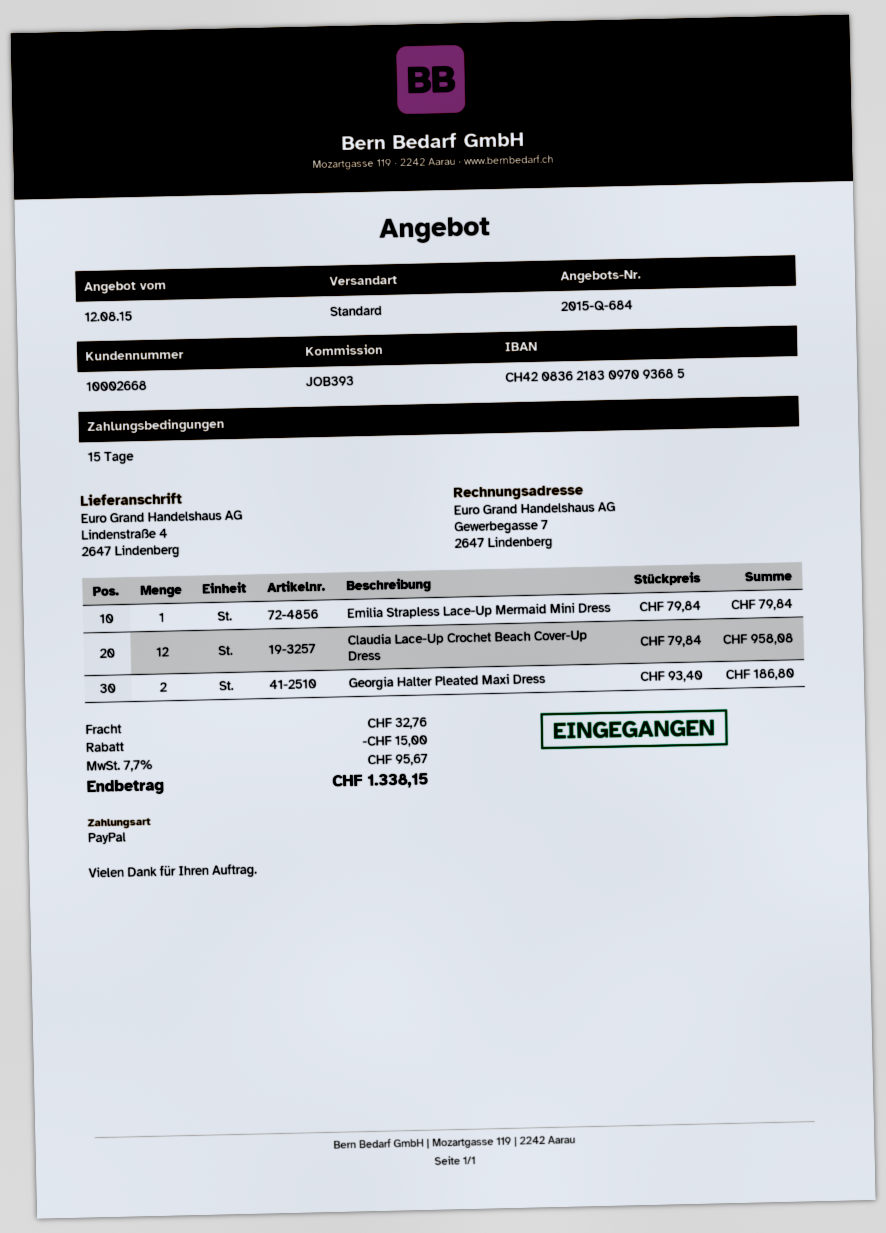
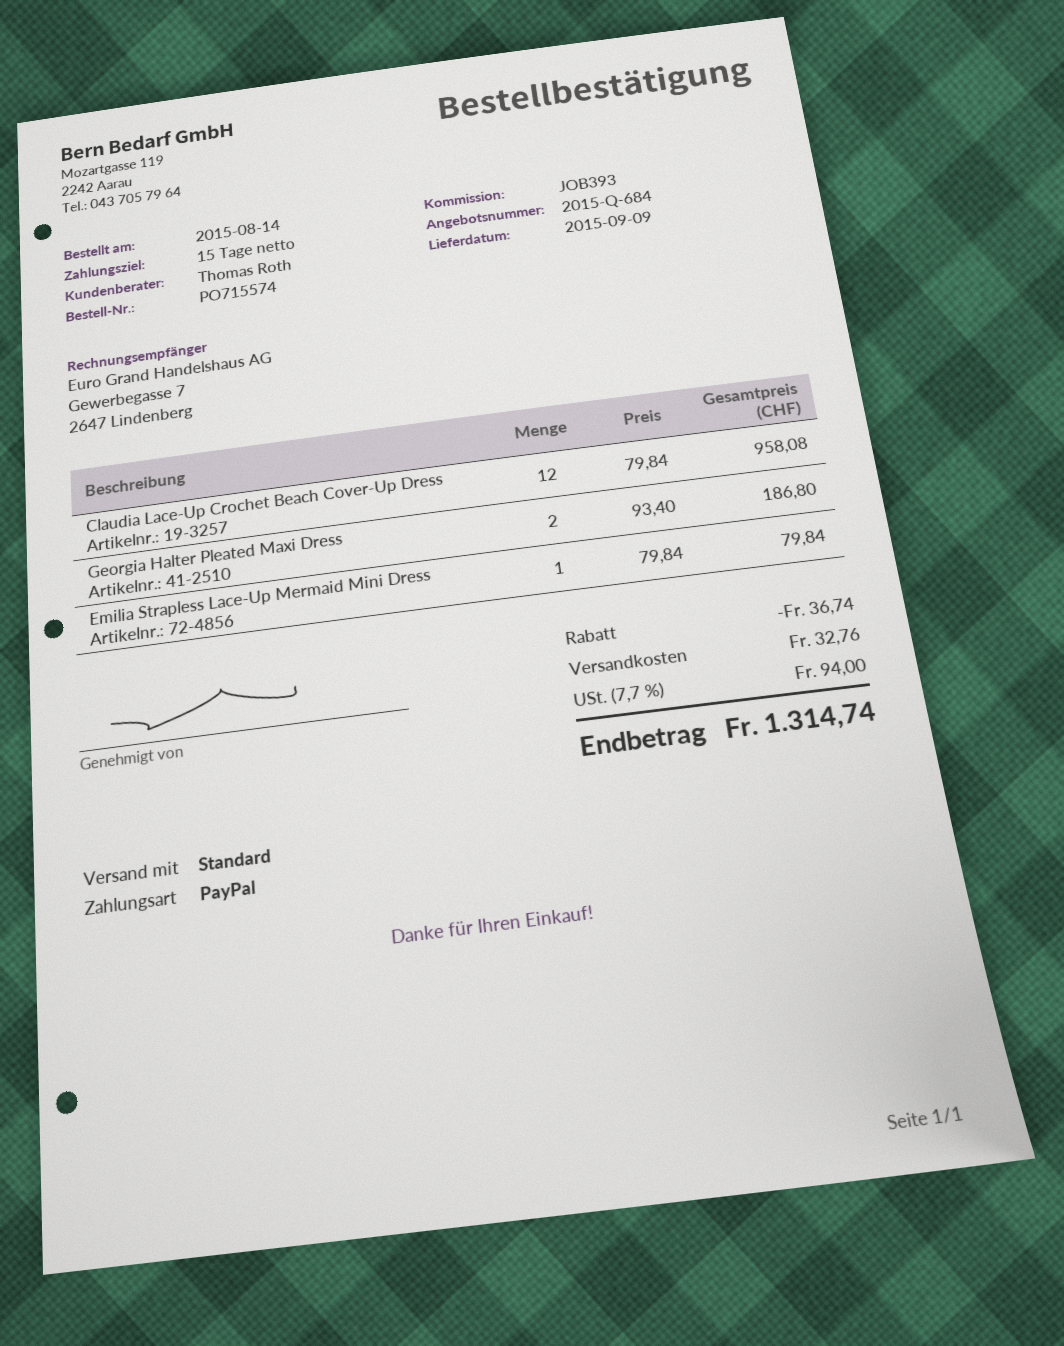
discount: 15.00 -> 36.74
tax: 7.7% = 95.67 -> 7.7% = 94.00
total: 1338.15 -> 1314.74

